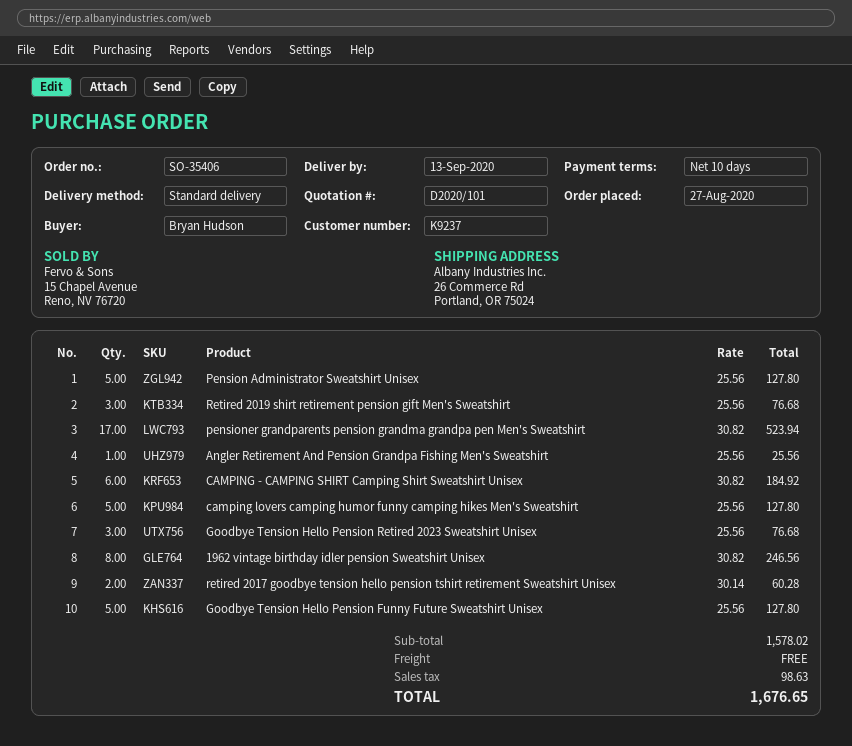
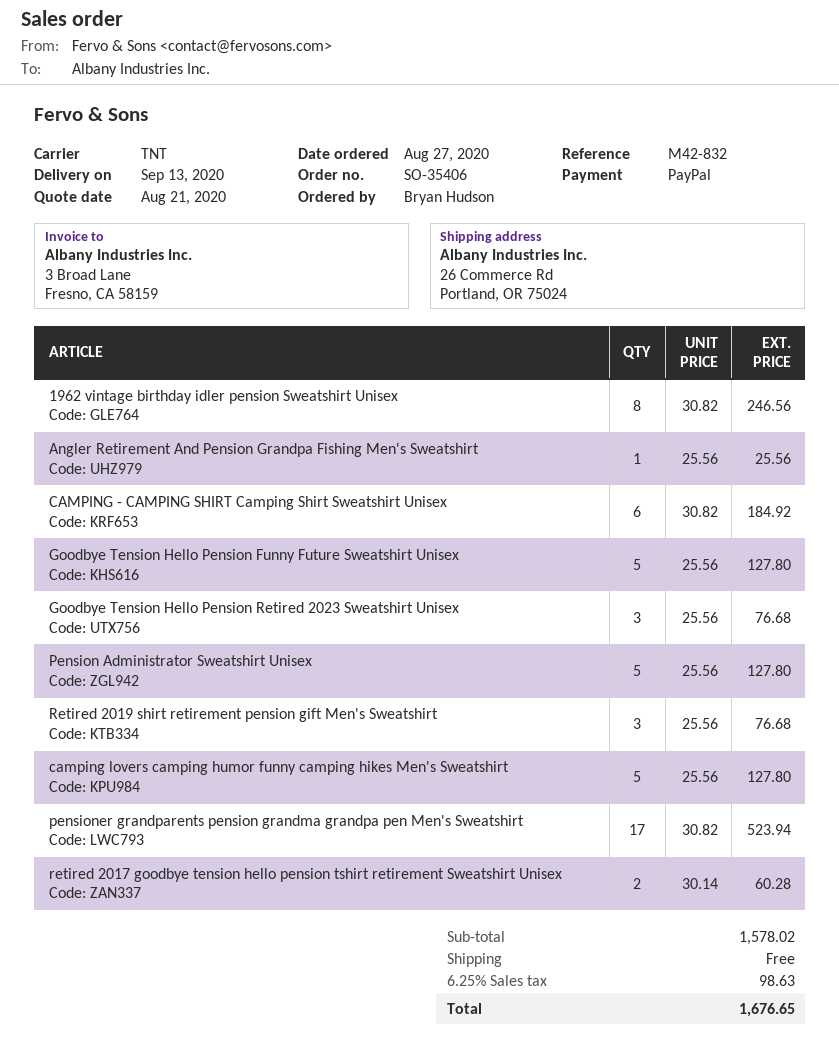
shipping method: standard -> TNT

